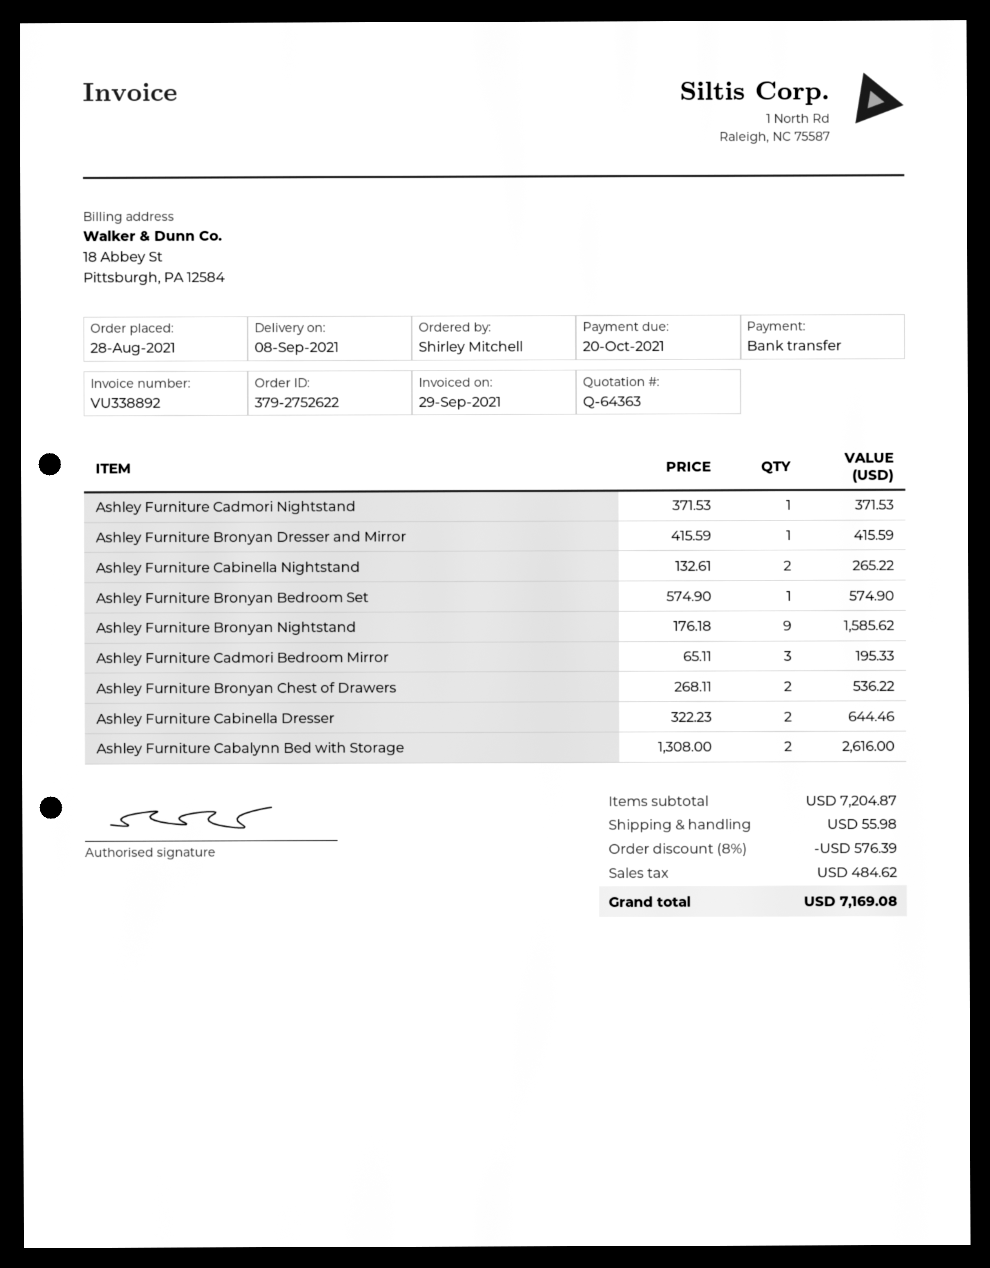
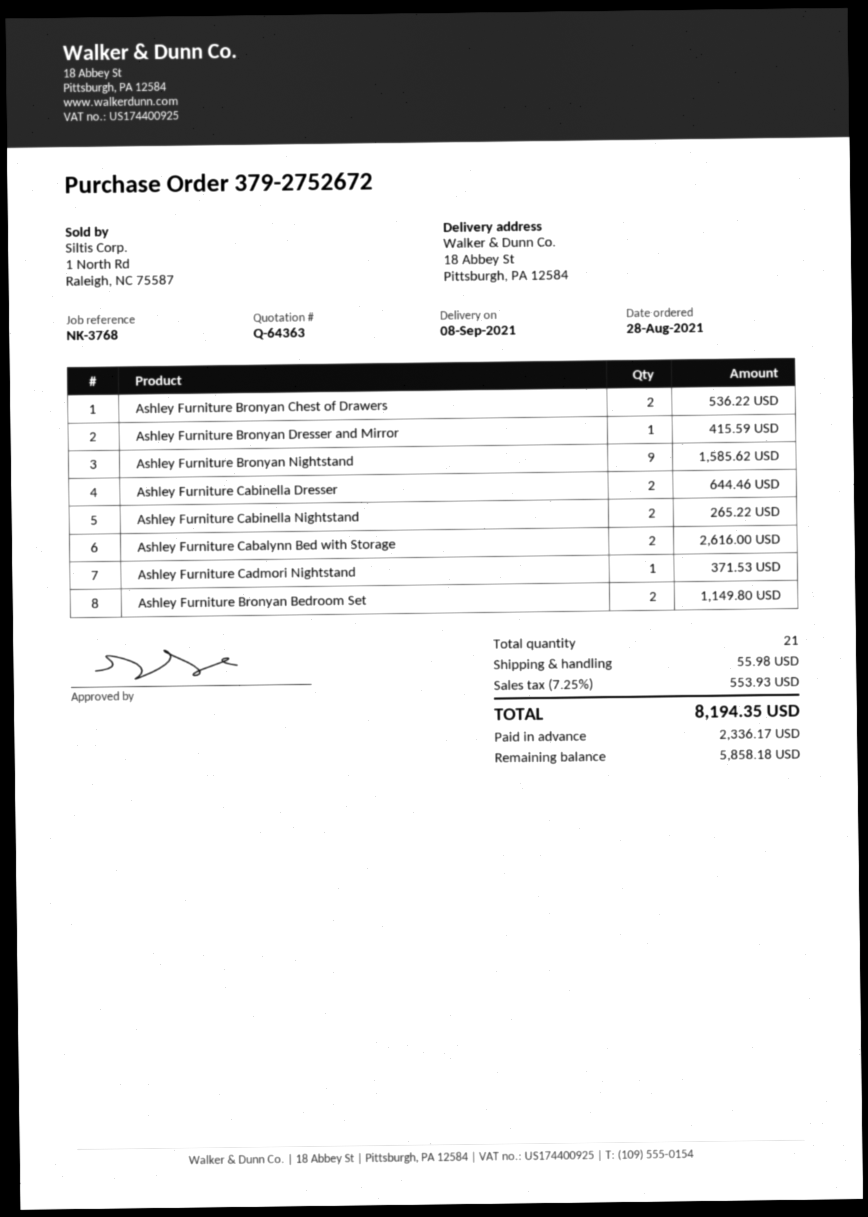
order number: 379-2752622 -> 379-2752672
Ashley Furniture Bronyan Bedroom Set: 1 for 574.90 -> 2 for 1149.80
Ashley Furniture Cadmori Bedroom Mirror: 3 for 195.33 -> none
discount: 8% = 576.39 -> none
tax: 484.62 -> 553.93
total: 7169.08 -> 8194.35

